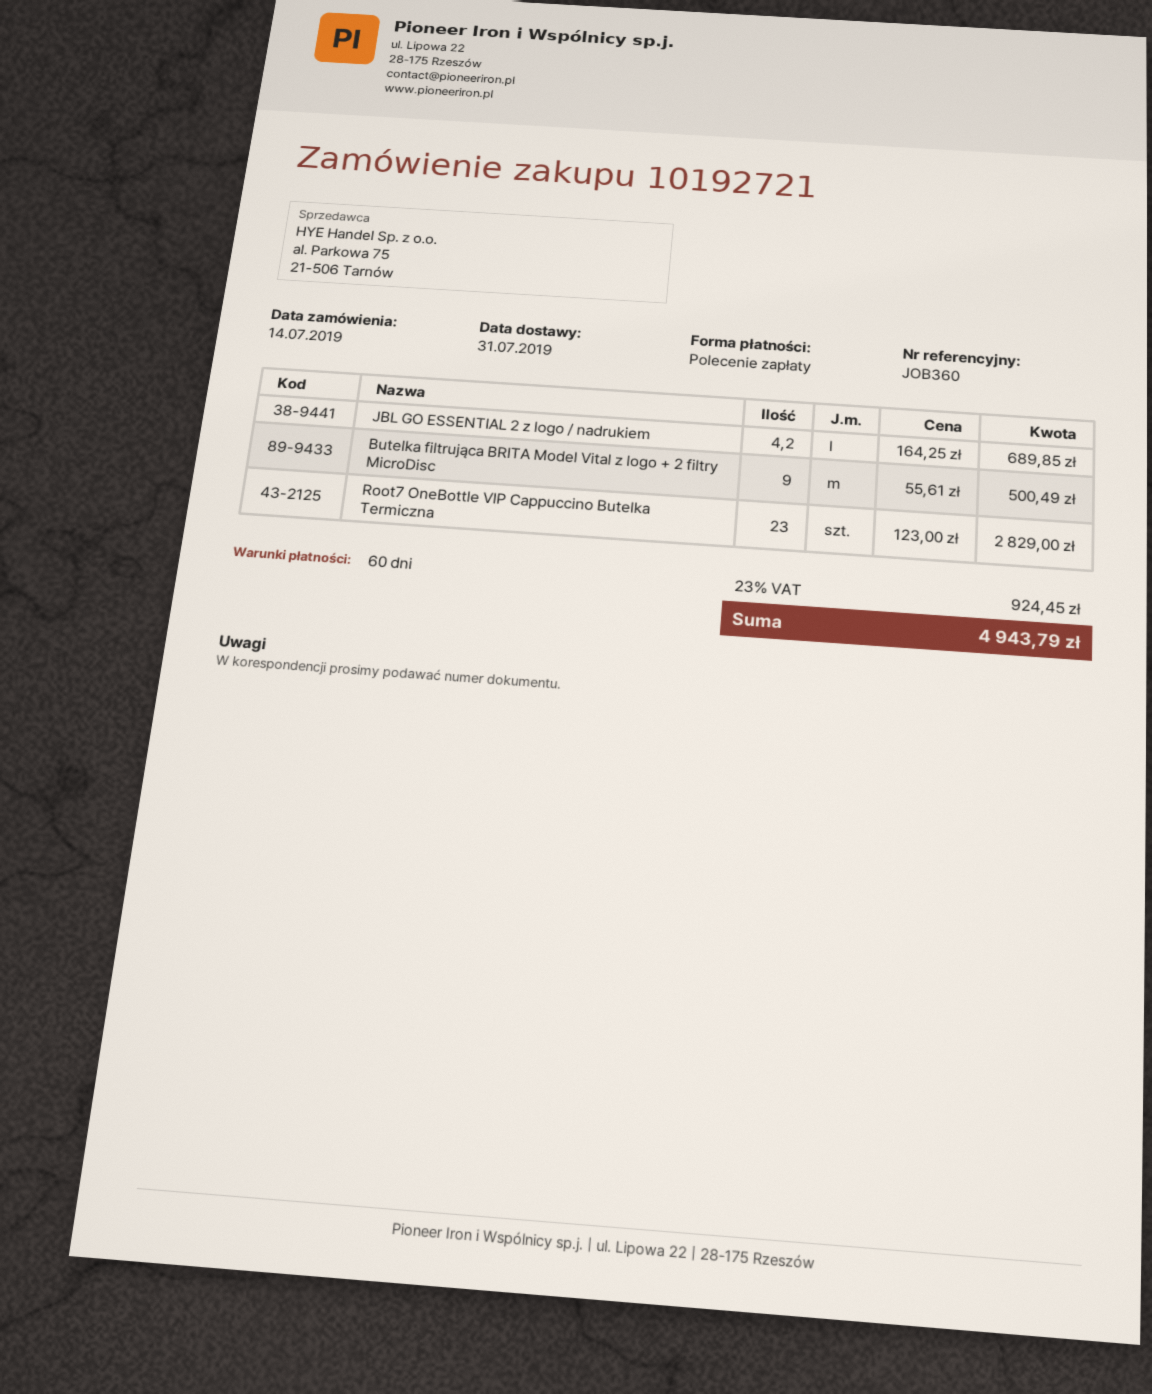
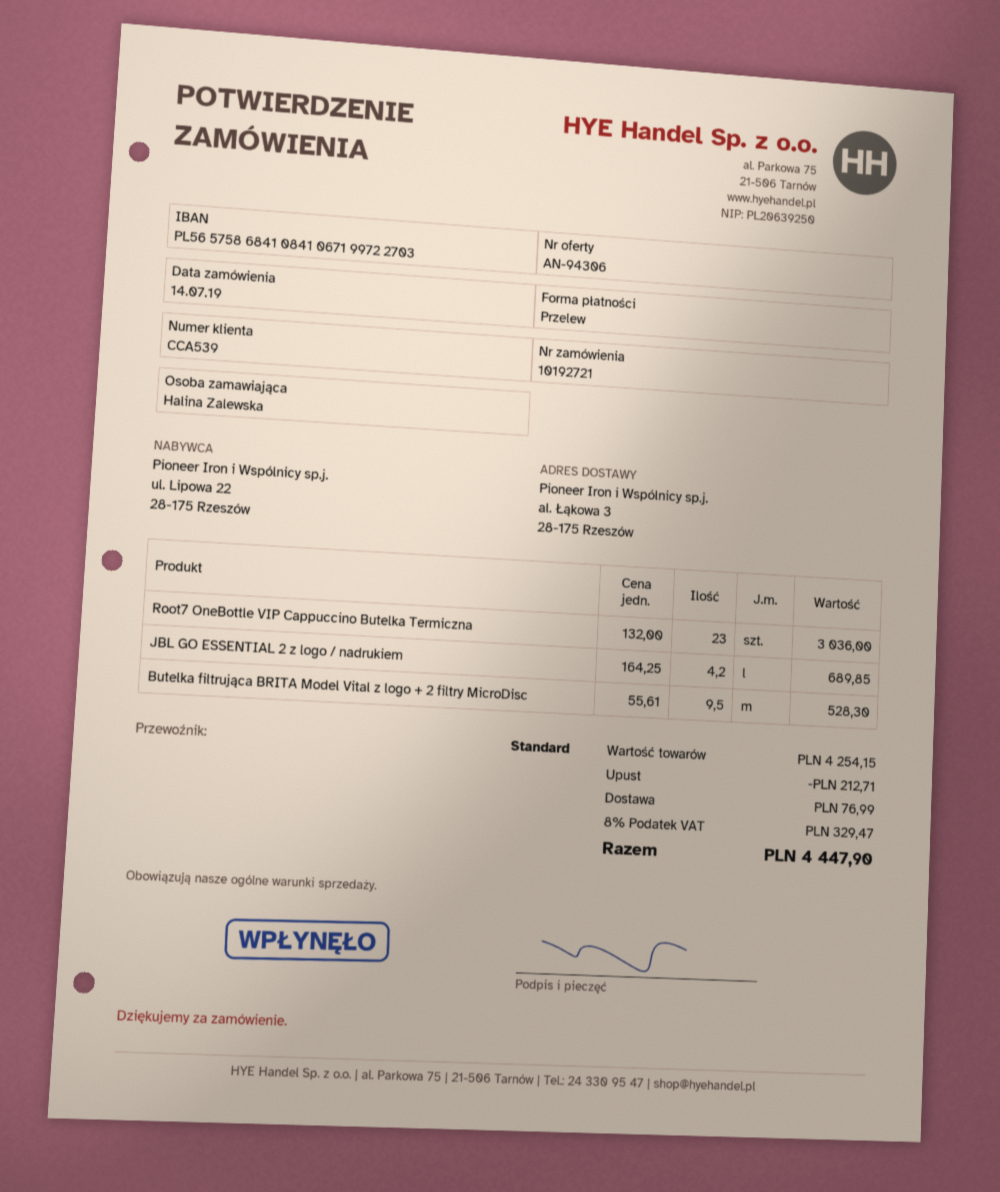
payment method: direct debit -> bank transfer
Butelka filtrująca BRITA Model Vital z logo + 2 filtry MicroDisc: 9 x 55.61 = 500.49 -> 9.5 x 55.61 = 528.30
Root7 OneBottle VIP Cappuccino Butelka Termiczna: 23 x 123.00 = 2829.00 -> 23 x 132.00 = 3036.00
discount: none -> 212.71
shipping: none -> 76.99
tax: 23% = 924.45 -> 8% = 329.47
total: 4943.79 -> 4447.90

